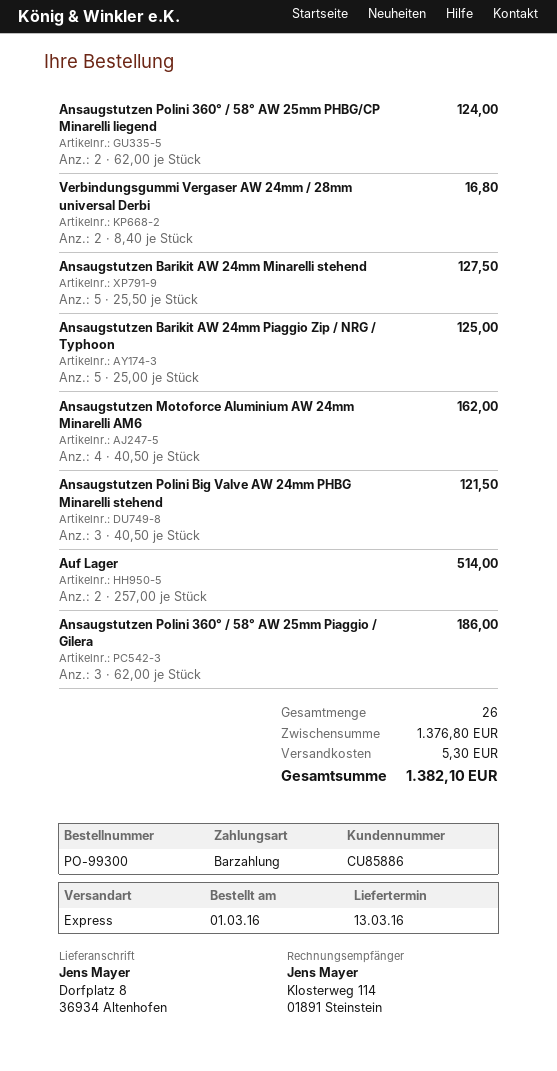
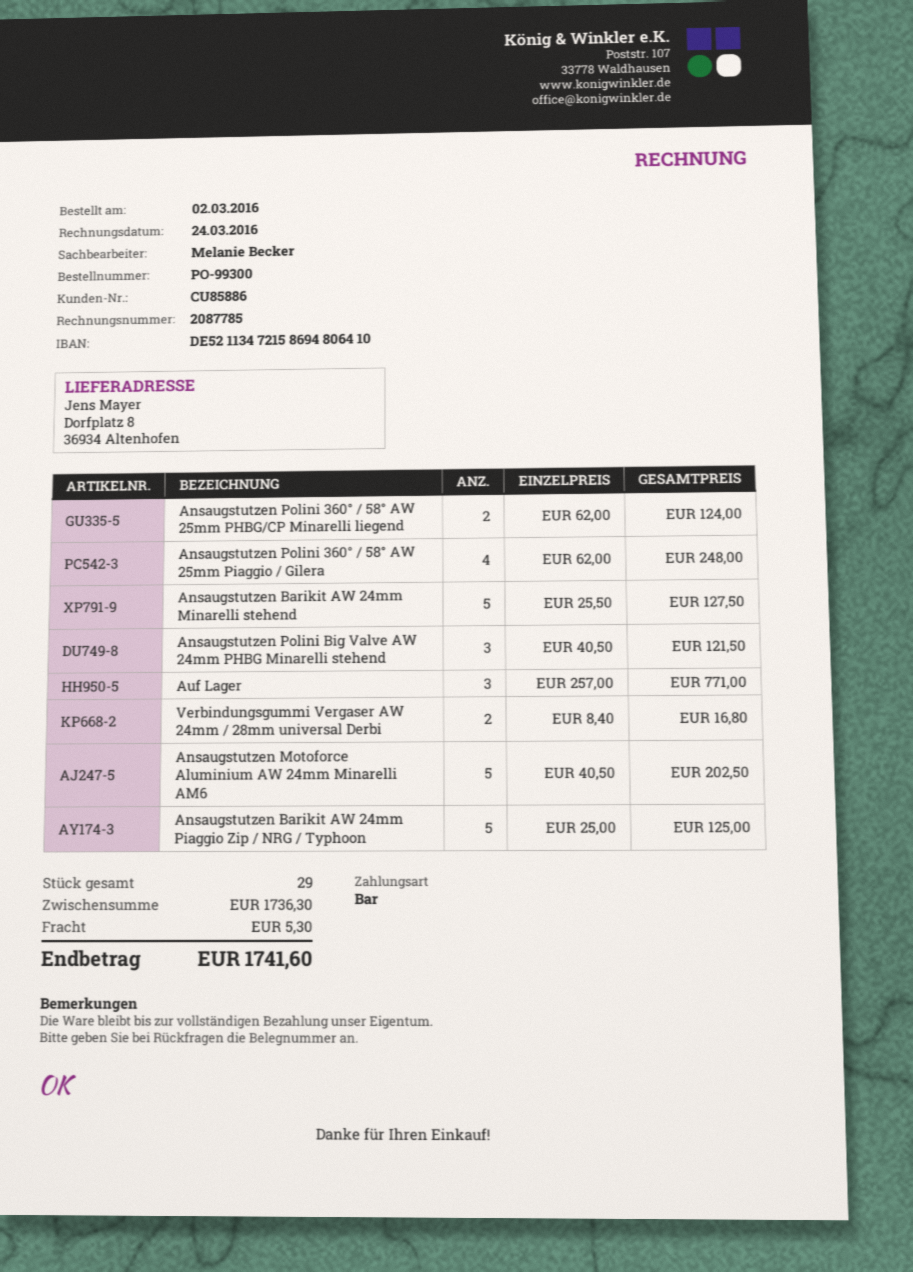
order date: 2016-03-01 -> 2016-03-02
Ansaugstutzen Motoforce Aluminium AW 24mm Minarelli AM6: 4 x 40.50 = 162.00 -> 5 x 40.50 = 202.50
Auf Lager: 2 x 257.00 = 514.00 -> 3 x 257.00 = 771.00
Ansaugstutzen Polini 360° / 58° AW 25mm Piaggio / Gilera: 3 x 62.00 = 186.00 -> 4 x 62.00 = 248.00
total quantity: 26 -> 29
subtotal: 1376.80 -> 1736.30
total: 1382.10 -> 1741.60

